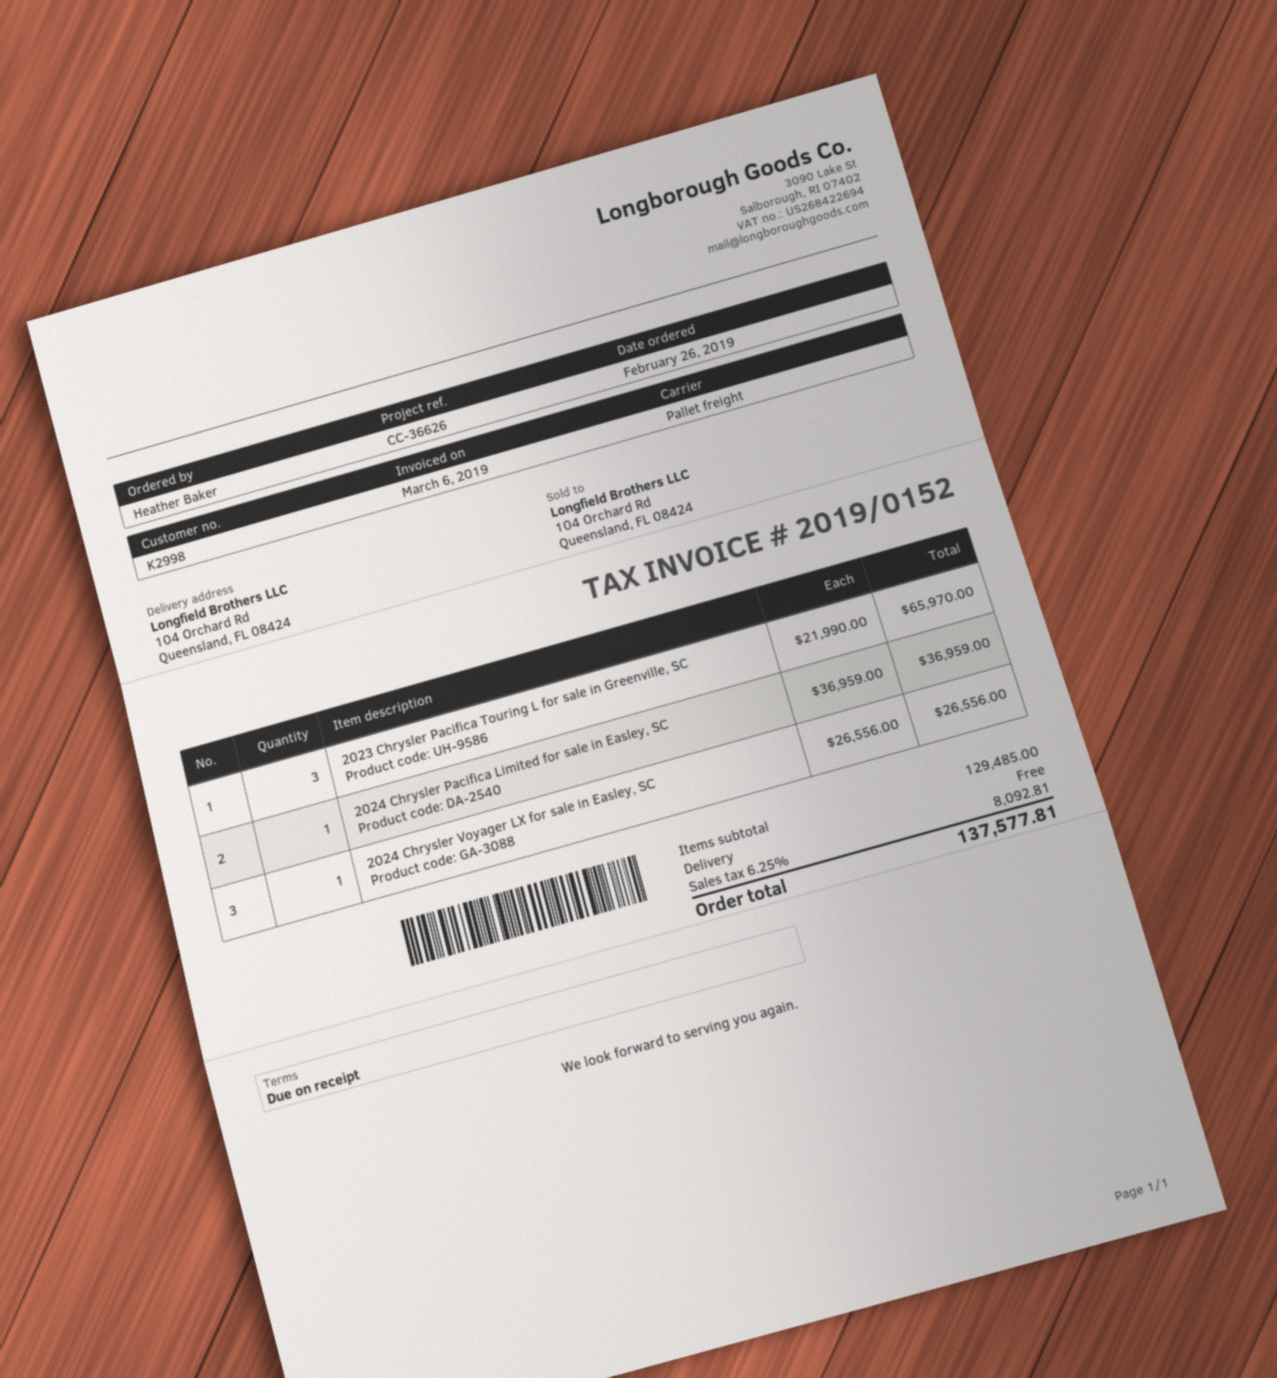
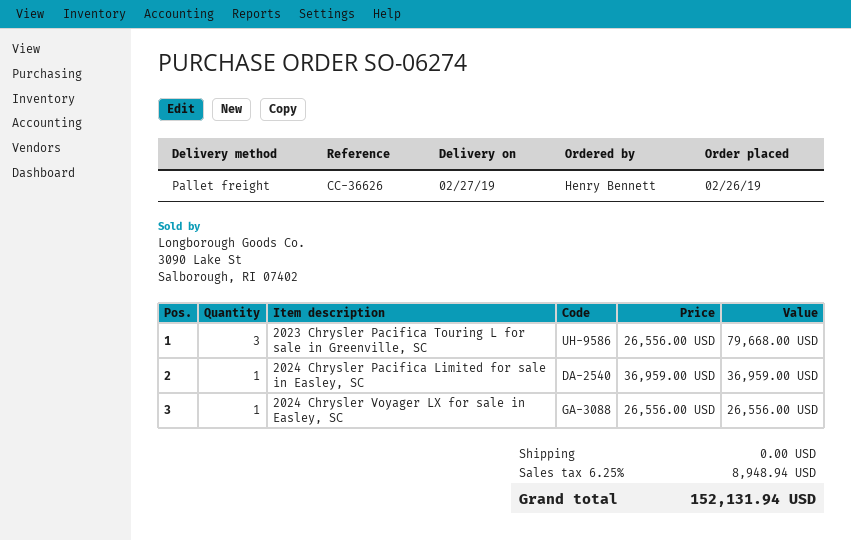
ordered by: Heather Baker -> Henry Bennett
2023 Chrysler Pacifica Touring L for sale in Greenville, SC: 3 x 21990.00 = 65970.00 -> 3 x 26556.00 = 79668.00
tax: 6.25% = 8092.81 -> 6.25% = 8948.94
total: 137577.81 -> 152131.94

